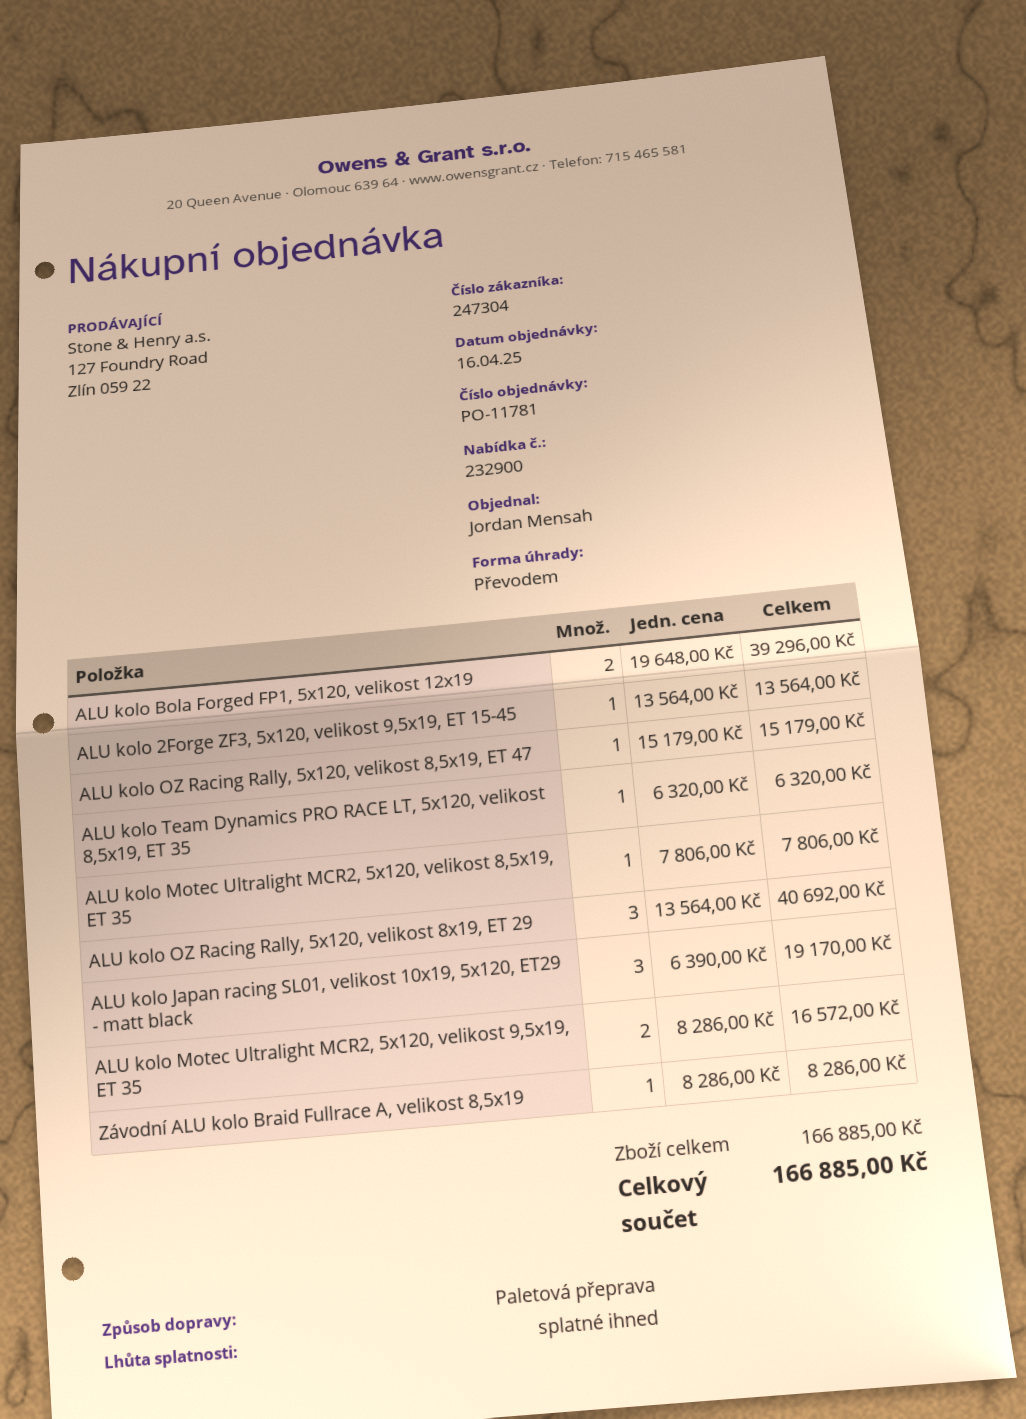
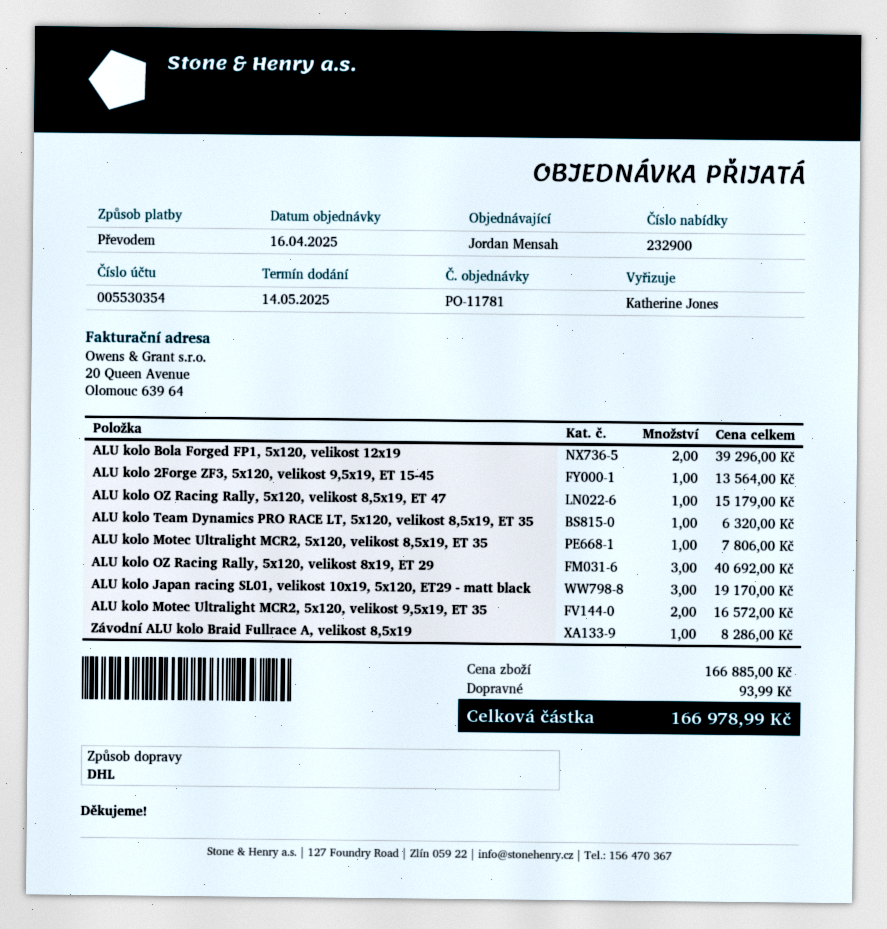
shipping method: pallet freight -> DHL
shipping: none -> 93.99
total: 166885.00 -> 166978.99

